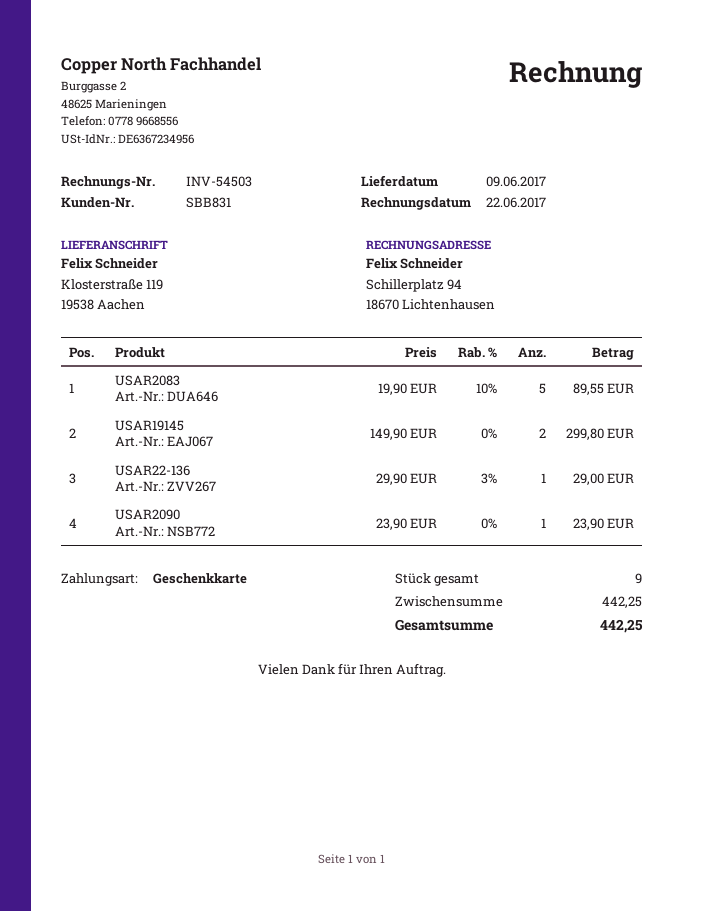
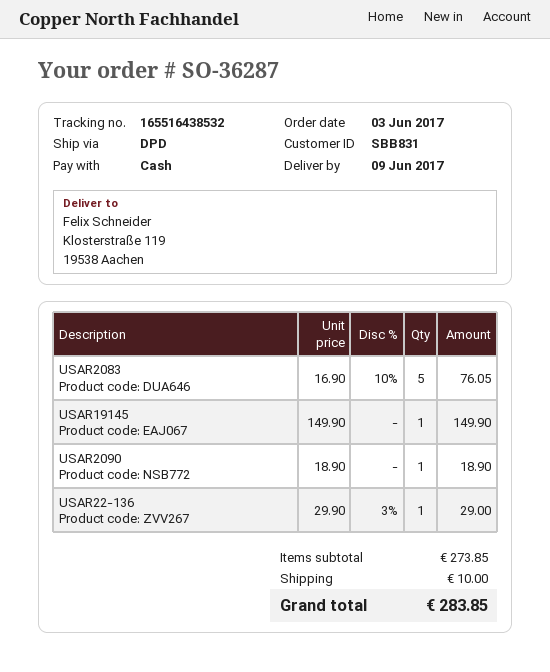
payment method: gift card -> cash
USAR2083: 5 x 19.90 - 10% = 89.55 -> 5 x 16.90 - 10% = 76.05
USAR19145: 2 x 149.90 = 299.80 -> 1 x 149.90 = 149.90
USAR2090: 1 x 23.90 = 23.90 -> 1 x 18.90 = 18.90
subtotal: 442.25 -> 273.85
shipping: none -> 10.00
total: 442.25 -> 283.85

